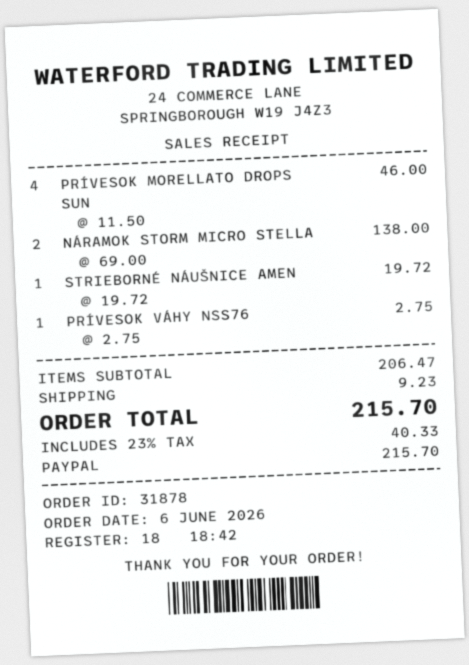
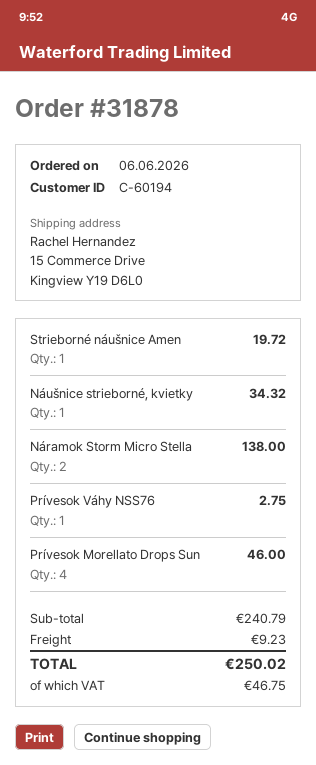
Náušnice strieborné, kvietky: none -> 1 for 34.32
subtotal: 206.47 -> 240.79
tax: 40.33 -> 46.75
total: 215.70 -> 250.02

